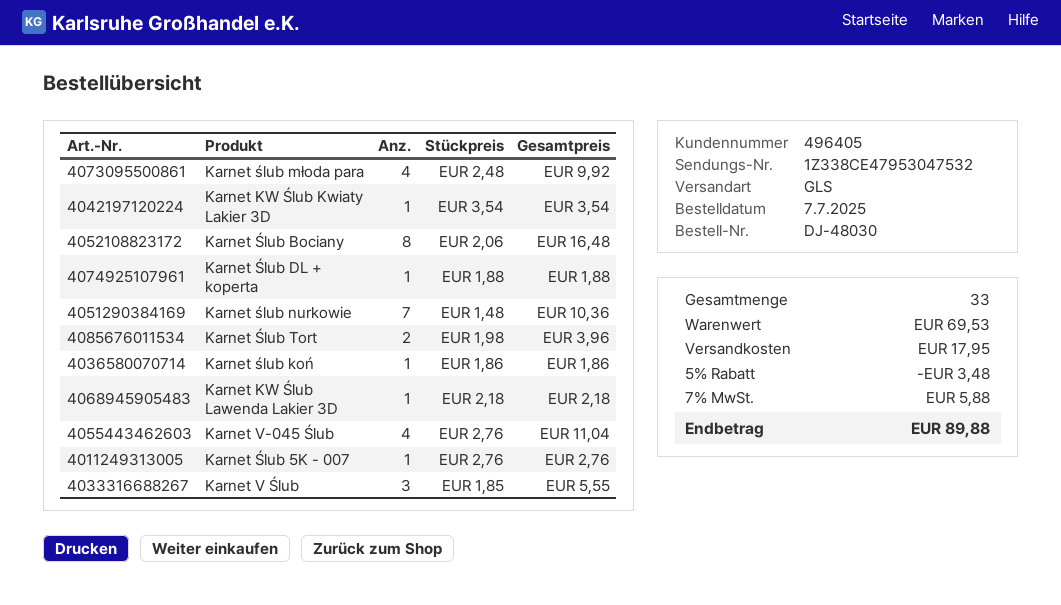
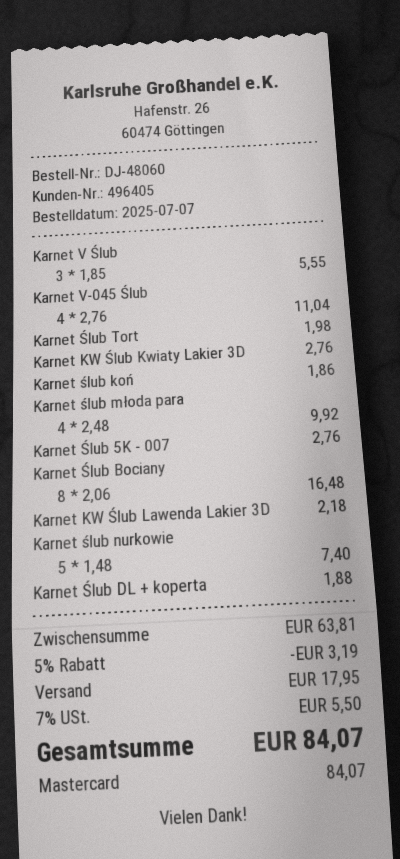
order number: DJ-48030 -> DJ-48060
Karnet KW Ślub Kwiaty Lakier 3D: 1 x 3.54 = 3.54 -> 1 x 2.76 = 2.76
Karnet ślub nurkowie: 7 x 1.48 = 10.36 -> 5 x 1.48 = 7.40
Karnet Ślub Tort: 2 x 1.98 = 3.96 -> 1 x 1.98 = 1.98
subtotal: 69.53 -> 63.81
discount: 5% = 3.48 -> 5% = 3.19
tax: 7% = 5.88 -> 7% = 5.50
total: 89.88 -> 84.07

